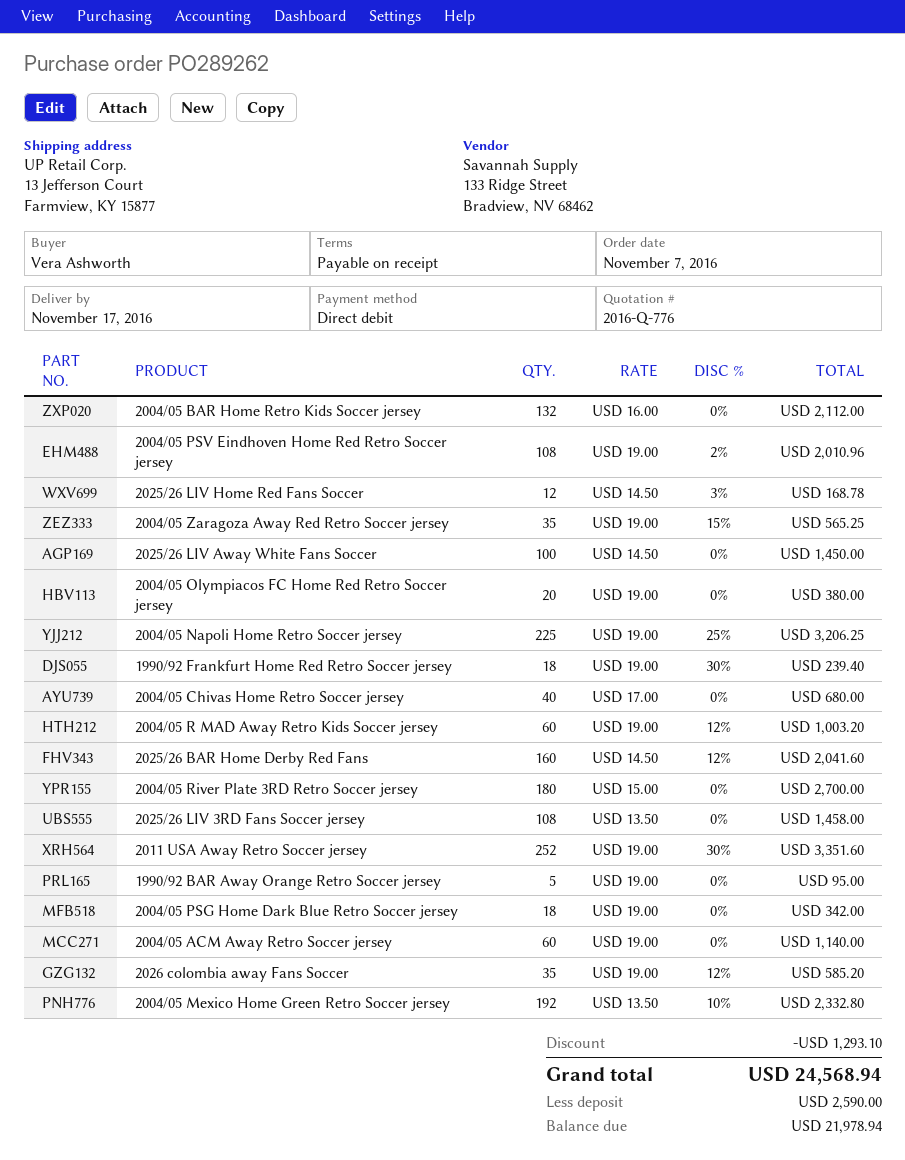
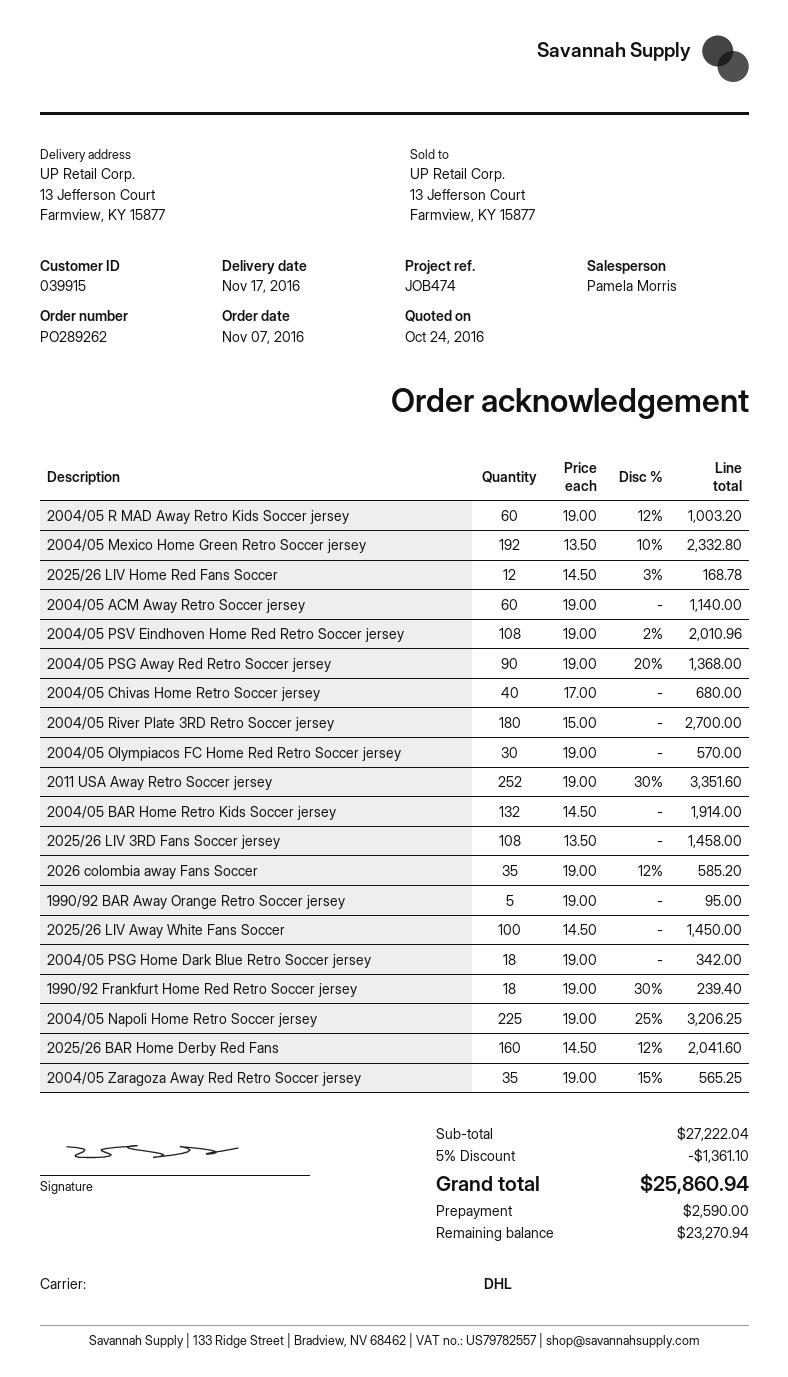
2004/05 BAR Home Retro Kids Soccer jersey: 132 x 16.00 = 2112.00 -> 132 x 14.50 = 1914.00
2004/05 Olympiacos FC Home Red Retro Soccer jersey: 20 x 19.00 = 380.00 -> 30 x 19.00 = 570.00
2004/05 PSG Away Red Retro Soccer jersey: none -> 90 x 19.00 - 20% = 1368.00
discount: 1293.10 -> 1361.10
total: 24568.94 -> 25860.94
balance: 21978.94 -> 23270.94

